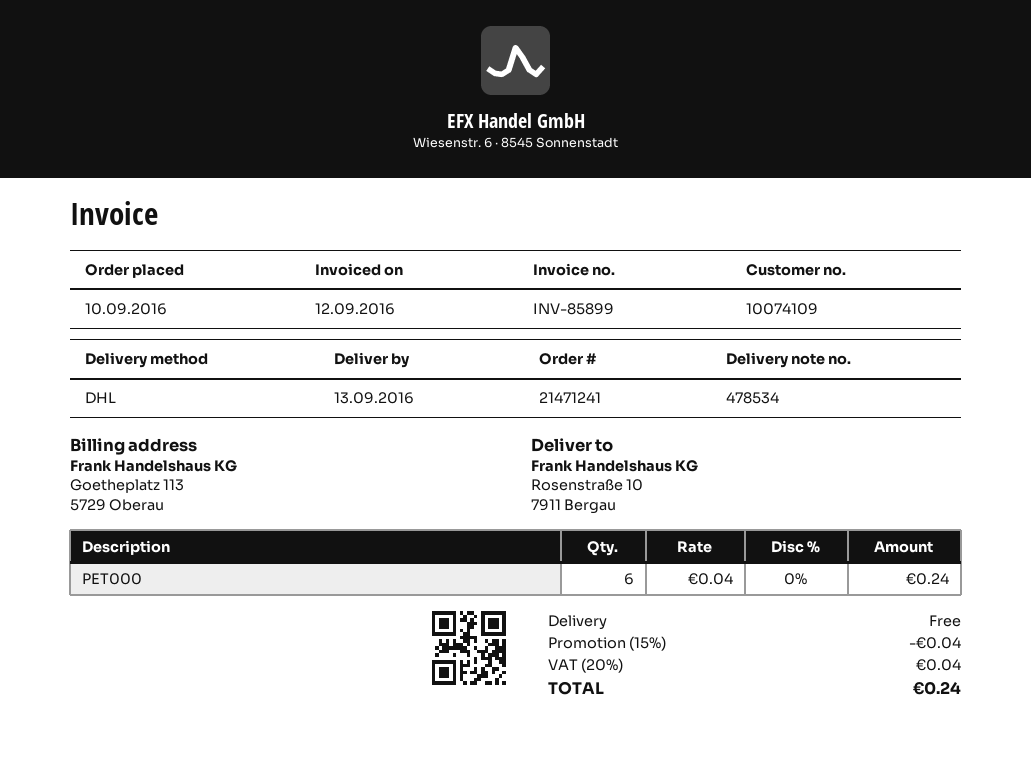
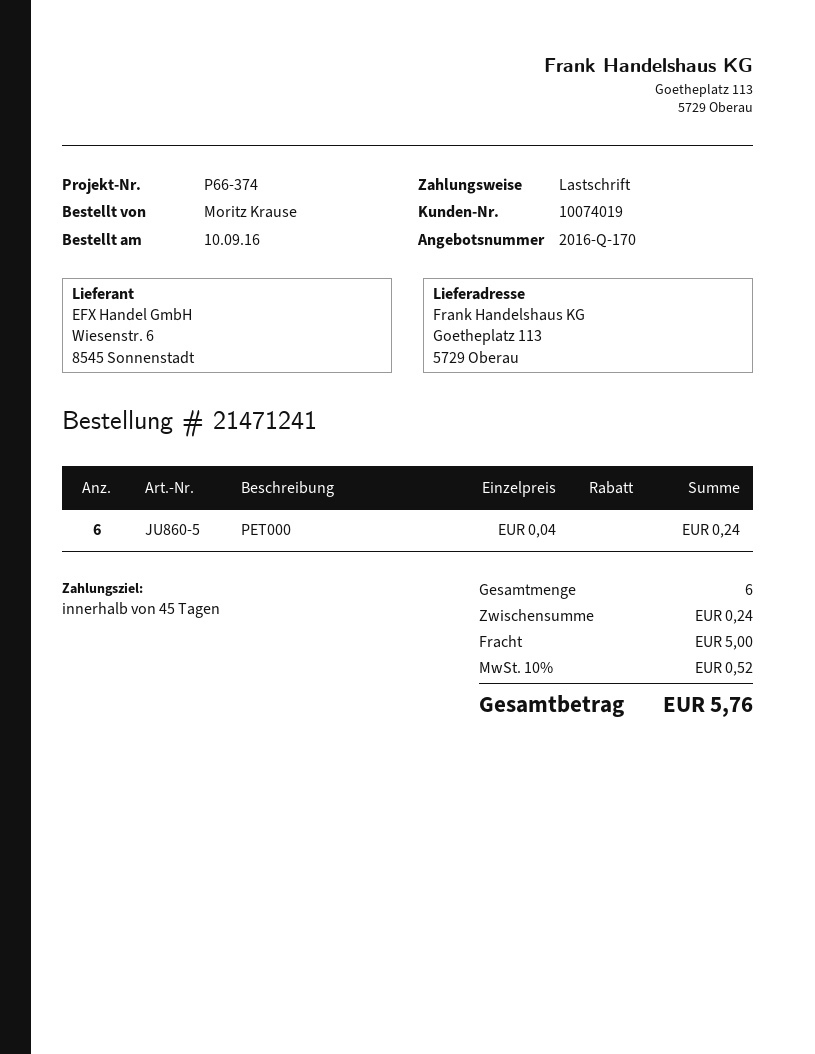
customer number: 10074109 -> 10074019
ship to: Rosenstraße 10, 7911 Bergau -> Goetheplatz 113, 5729 Oberau
discount: 15% = 0.04 -> none
shipping: 0.00 -> 5.00
tax: 20% = 0.04 -> 10% = 0.52
total: 0.24 -> 5.76

